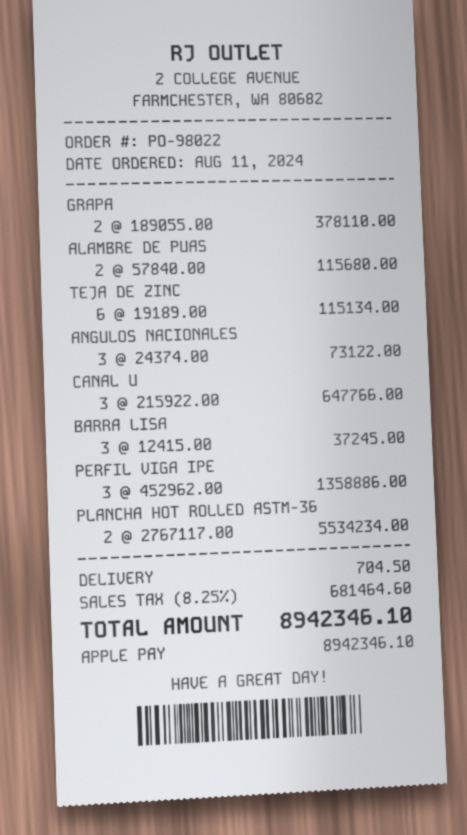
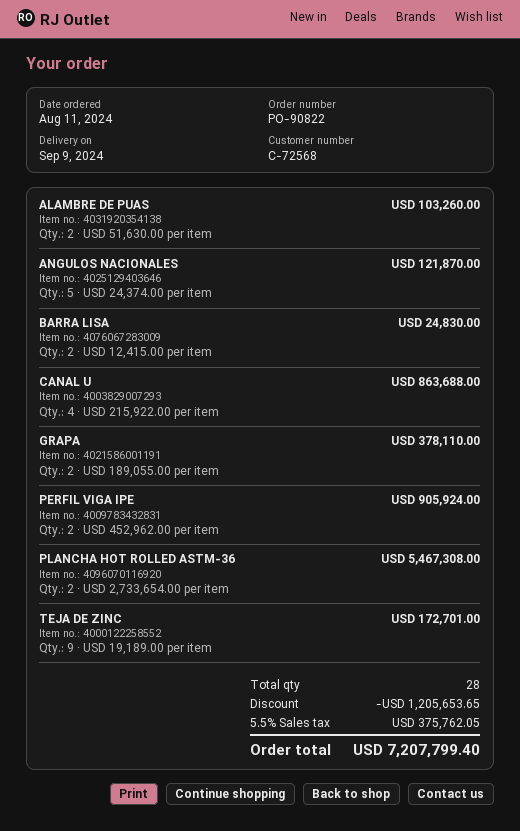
order number: PO-98022 -> PO-90822
ALAMBRE DE PUAS: 2 x 57840.00 = 115680.00 -> 2 x 51630.00 = 103260.00
TEJA DE ZINC: 6 x 19189.00 = 115134.00 -> 9 x 19189.00 = 172701.00
ANGULOS NACIONALES: 3 x 24374.00 = 73122.00 -> 5 x 24374.00 = 121870.00
CANAL U: 3 x 215922.00 = 647766.00 -> 4 x 215922.00 = 863688.00
BARRA LISA: 3 x 12415.00 = 37245.00 -> 2 x 12415.00 = 24830.00
PERFIL VIGA IPE: 3 x 452962.00 = 1358886.00 -> 2 x 452962.00 = 905924.00
PLANCHA HOT ROLLED ASTM-36: 2 x 2767117.00 = 5534234.00 -> 2 x 2733654.00 = 5467308.00
discount: none -> 1205653.65
shipping: 704.50 -> none
tax: 8.25% = 681464.60 -> 5.5% = 375762.05
total: 8942346.10 -> 7207799.40

